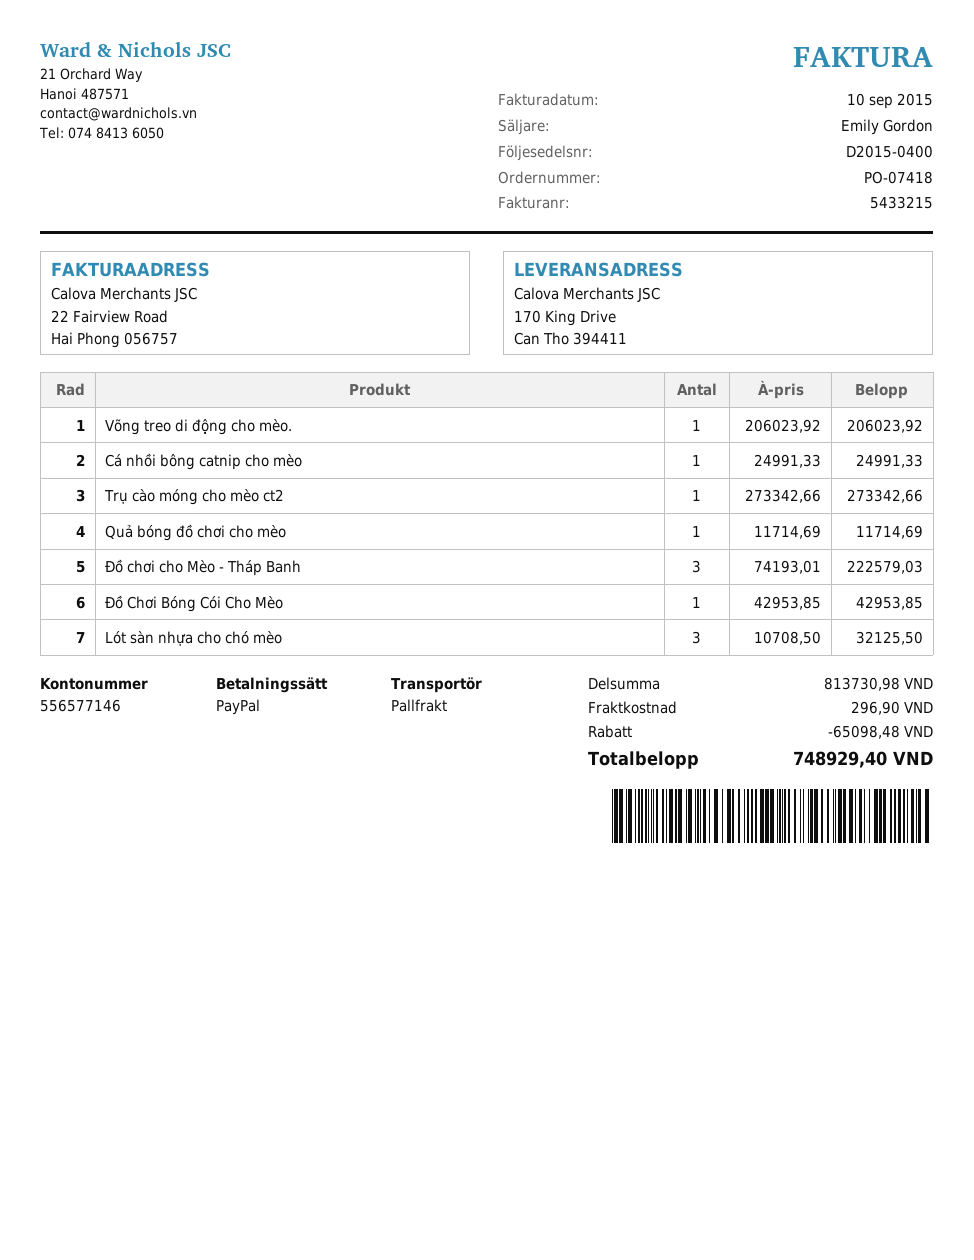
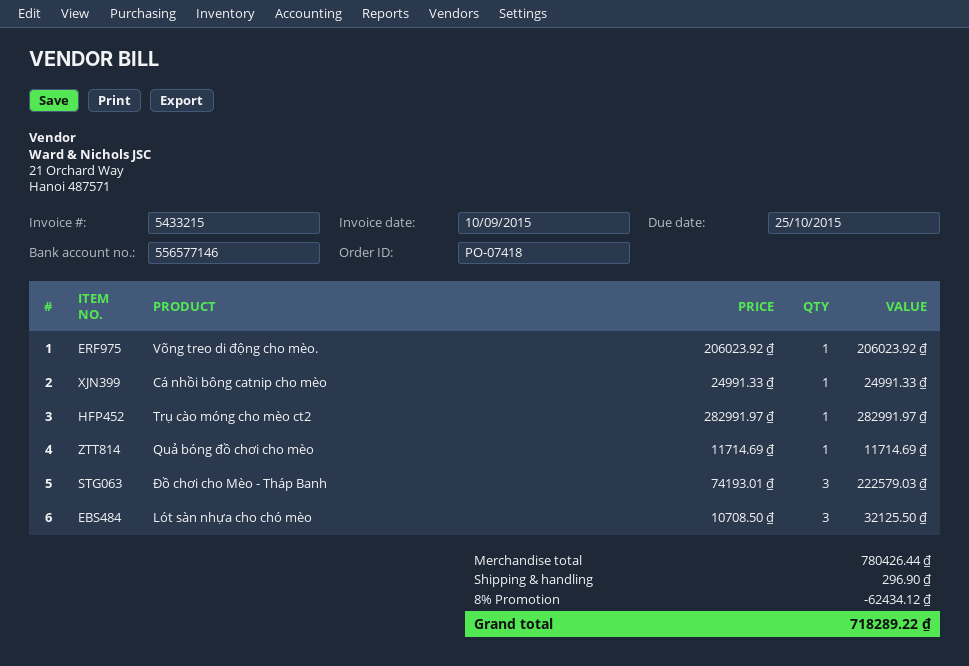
Trụ cào móng cho mèo ct2: 1 x 273342.66 = 273342.66 -> 1 x 282991.97 = 282991.97
Đồ Chơi Bóng Cói Cho Mèo: 1 x 42953.85 = 42953.85 -> none
subtotal: 813730.98 -> 780426.44
discount: 65098.48 -> 62434.12
total: 748929.40 -> 718289.22

